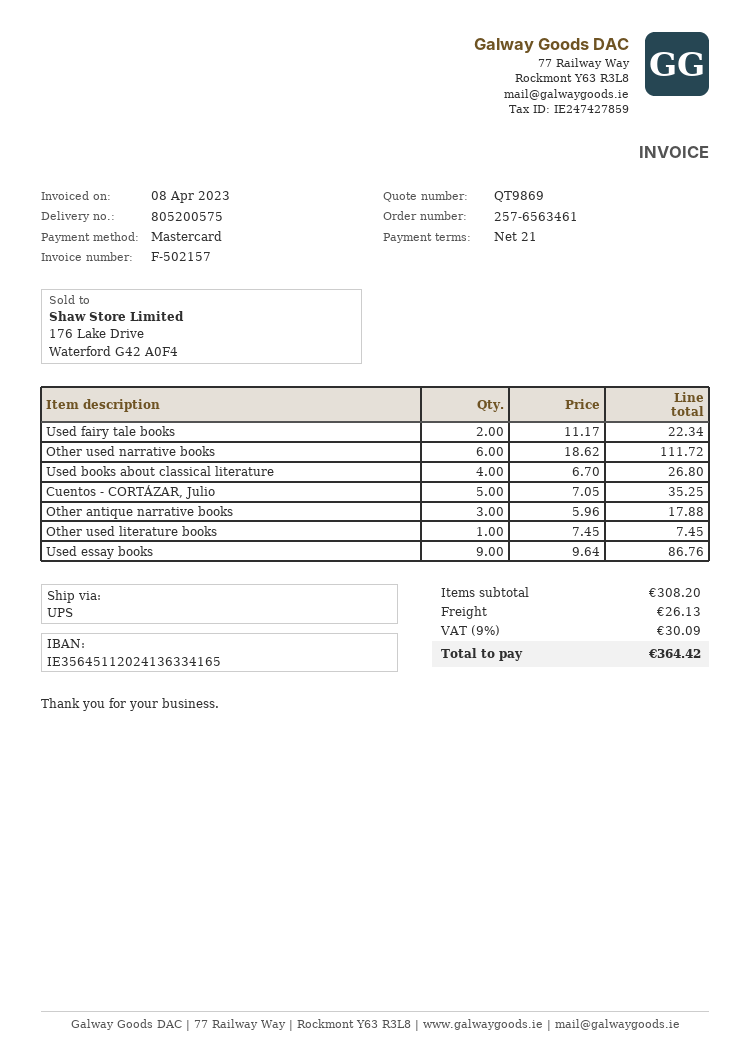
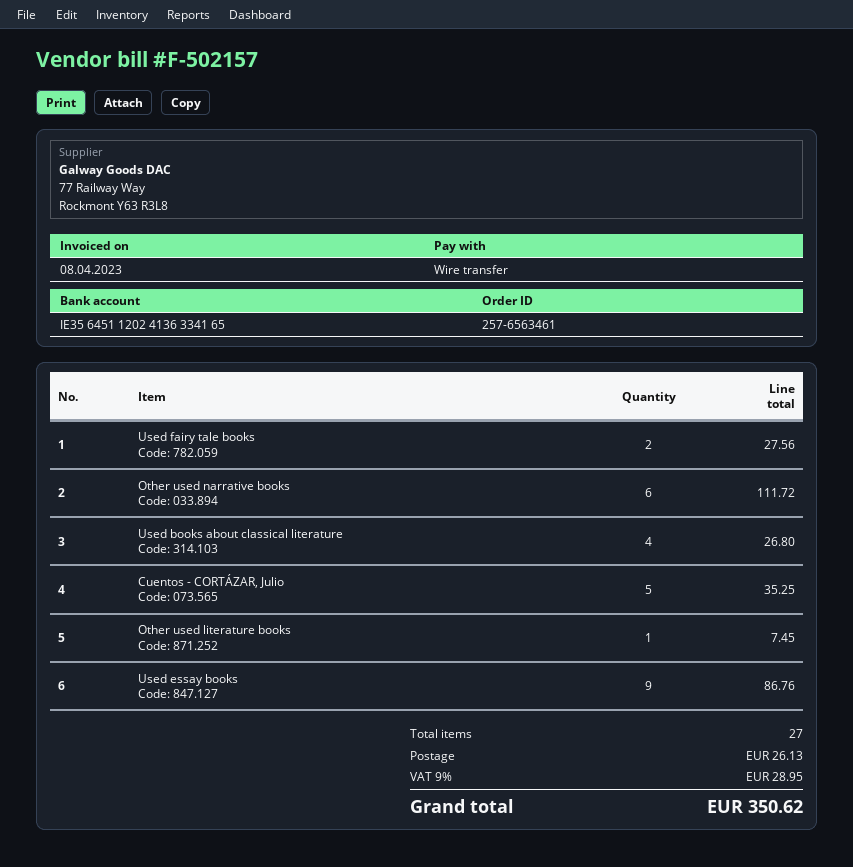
payment method: Mastercard -> bank transfer
Used fairy tale books: 2 for 22.34 -> 2 for 27.56
Other antique narrative books: 3 for 17.88 -> none
tax: 9% = 30.09 -> 9% = 28.95
total: 364.42 -> 350.62

